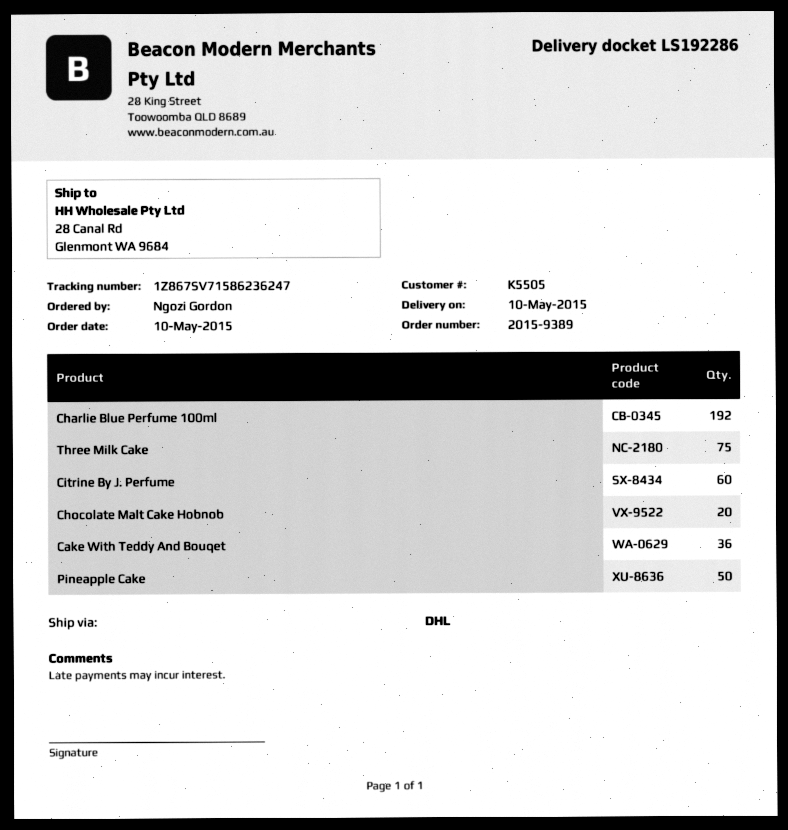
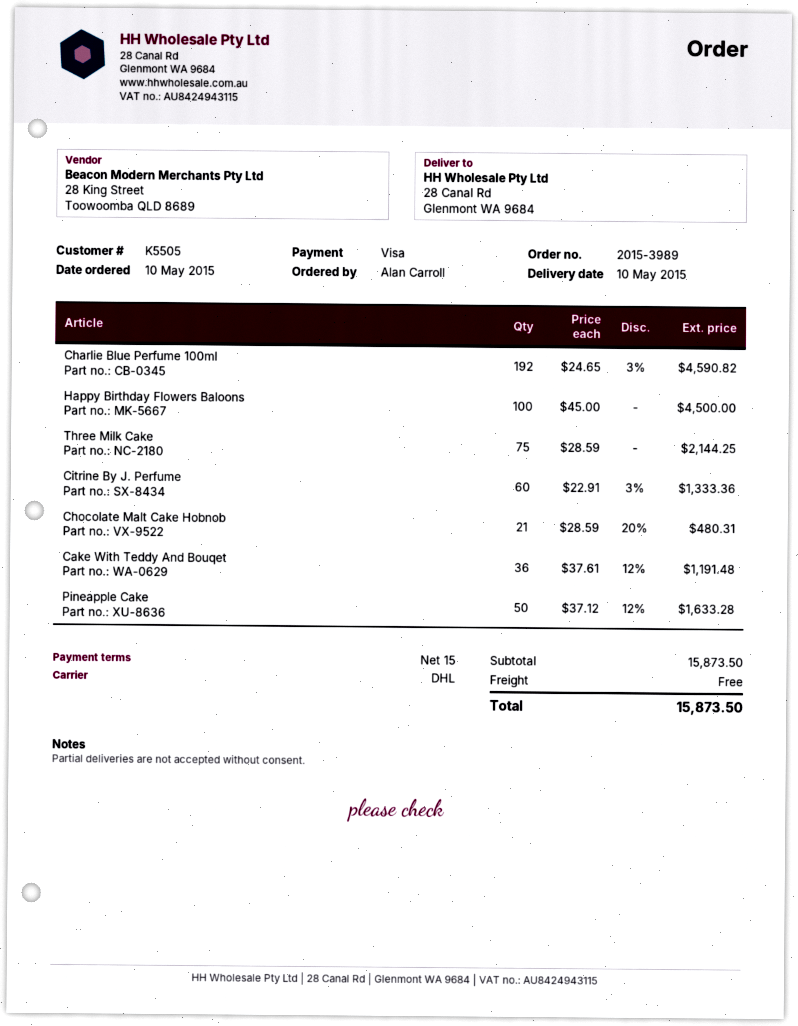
order number: 2015-9389 -> 2015-3989
ordered by: Ngozi Gordon -> Alan Carroll
Chocolate Malt Cake Hobnob: 20 -> 21
Happy Birthday Flowers Baloons: none -> 100

